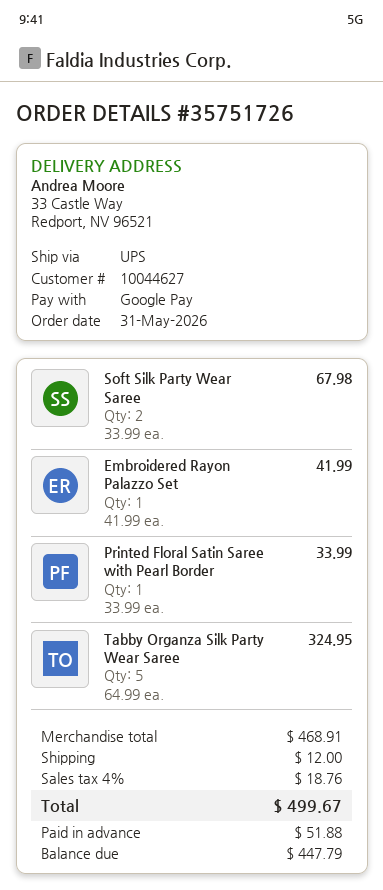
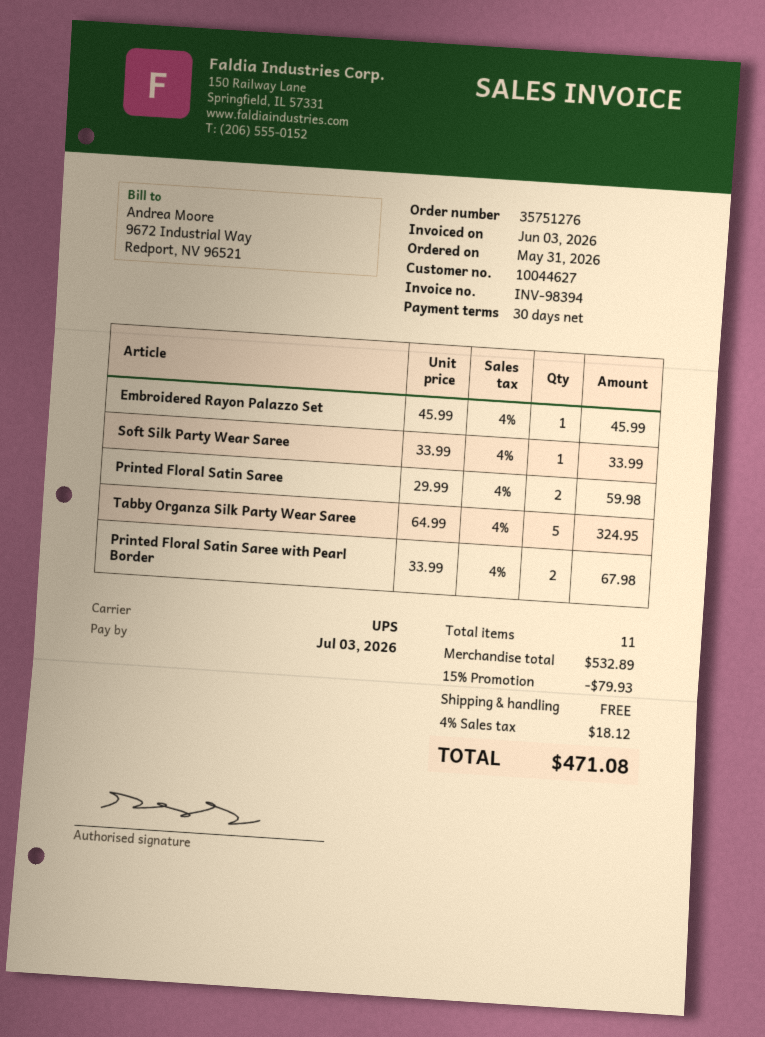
order number: 35751726 -> 35751276
Soft Silk Party Wear Saree: 2 x 33.99 = 67.98 -> 1 x 33.99 = 33.99
Embroidered Rayon Palazzo Set: 1 x 41.99 = 41.99 -> 1 x 45.99 = 45.99
Printed Floral Satin Saree with Pearl Border: 1 x 33.99 = 33.99 -> 2 x 33.99 = 67.98
Printed Floral Satin Saree: none -> 2 x 29.99 = 59.98
subtotal: 468.91 -> 532.89
discount: none -> 15% = 79.93
shipping: 12.00 -> 0.00
tax: 4% = 18.76 -> 4% = 18.12
total: 499.67 -> 471.08

